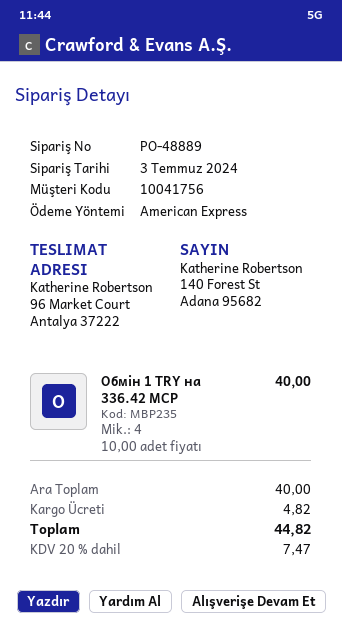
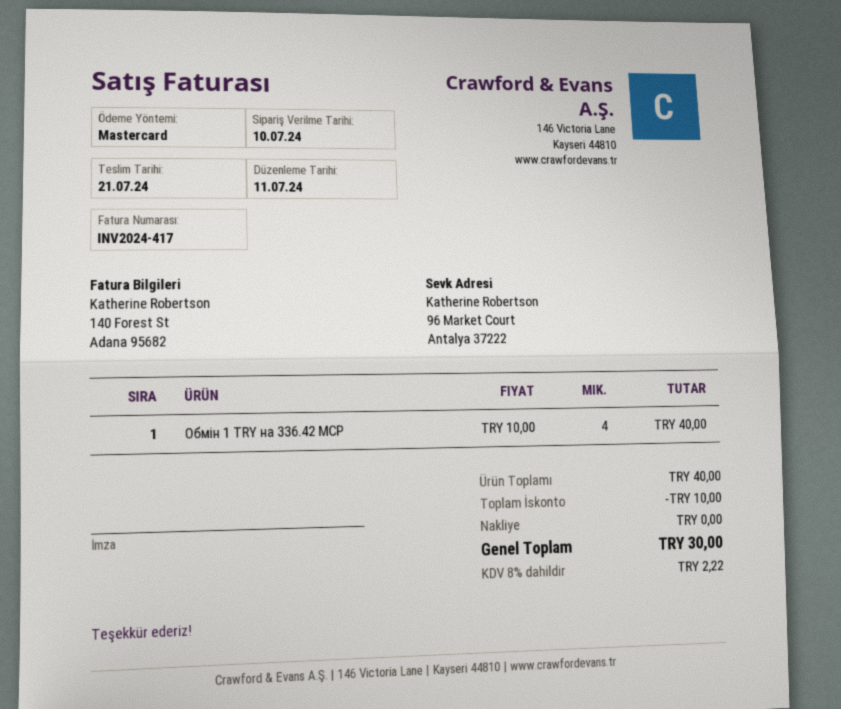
order date: 2024-07-03 -> 2024-07-10
payment method: American Express -> Mastercard
discount: none -> 10.00
shipping: 4.82 -> 0.00
tax: 20% = 7.47 -> 8% = 2.22
total: 44.82 -> 30.00

